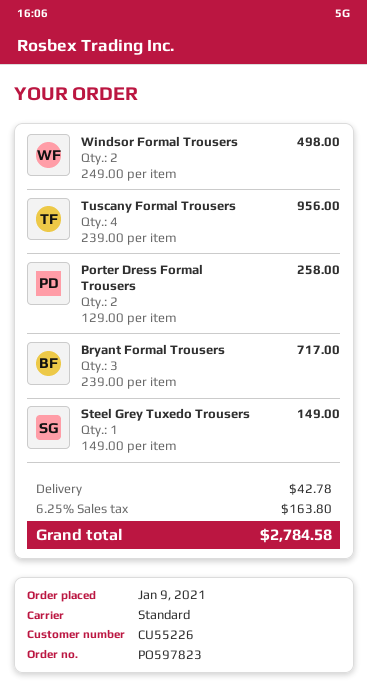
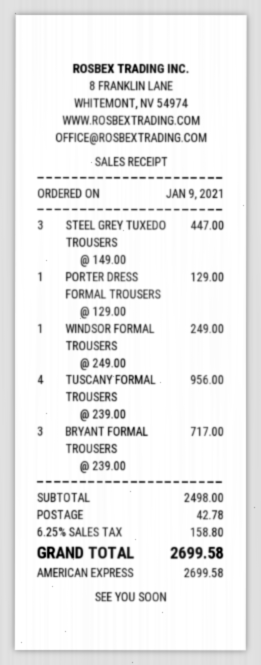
Windsor Formal Trousers: 2 x 249.00 = 498.00 -> 1 x 249.00 = 249.00
Porter Dress Formal Trousers: 2 x 129.00 = 258.00 -> 1 x 129.00 = 129.00
Steel Grey Tuxedo Trousers: 1 x 149.00 = 149.00 -> 3 x 149.00 = 447.00
tax: 6.25% = 163.80 -> 6.25% = 158.80
total: 2784.58 -> 2699.58

